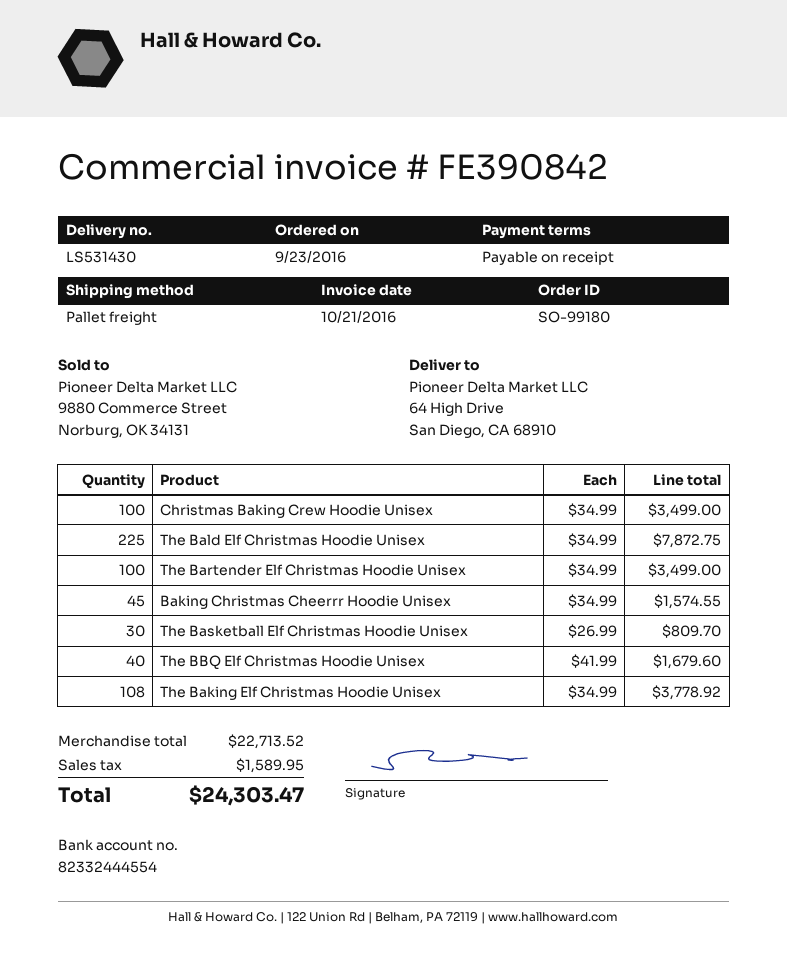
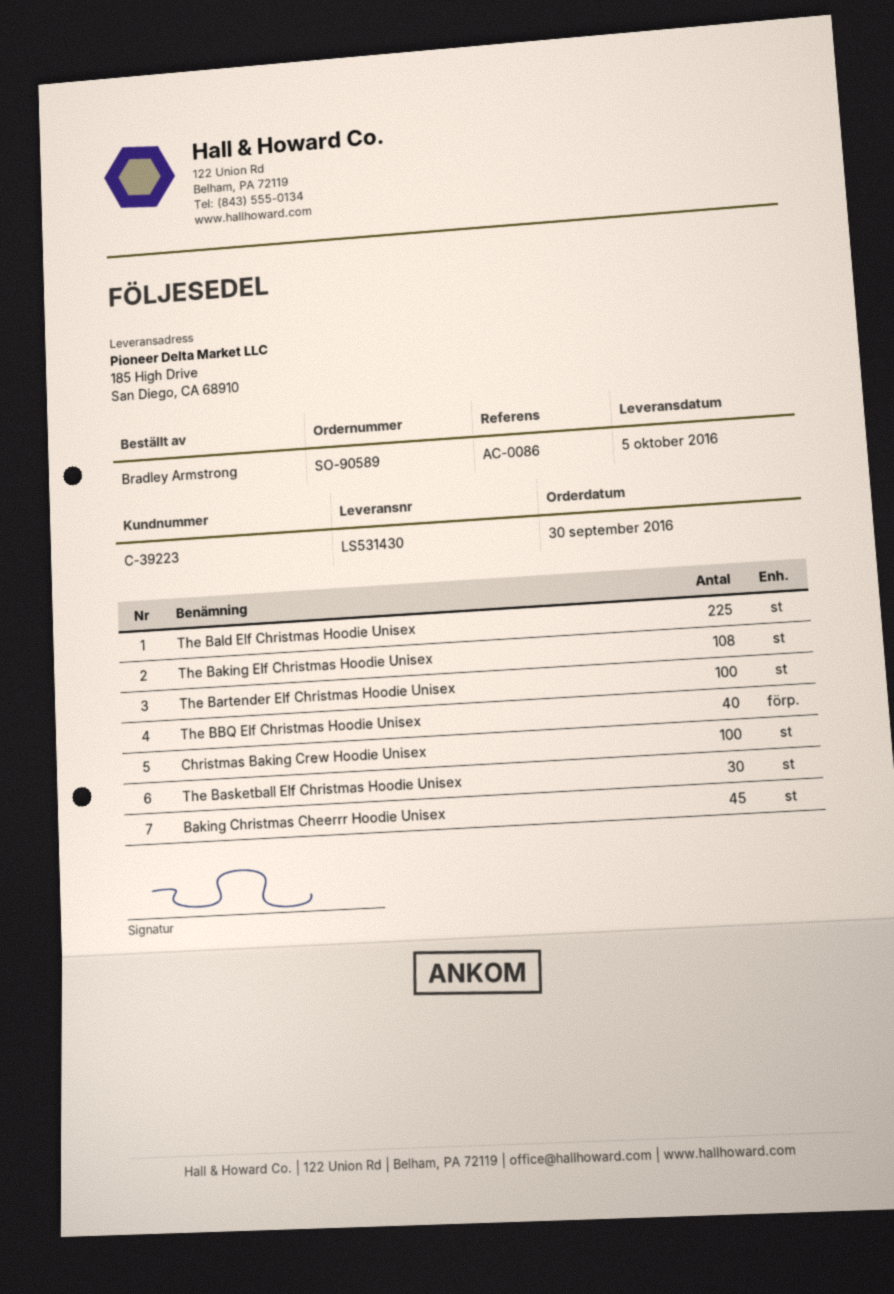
order number: SO-99180 -> SO-90589
order date: 2016-09-23 -> 2016-09-30
ship to: 64 High Drive, San Diego, CA 68910 -> 185 High Drive, San Diego, CA 68910

